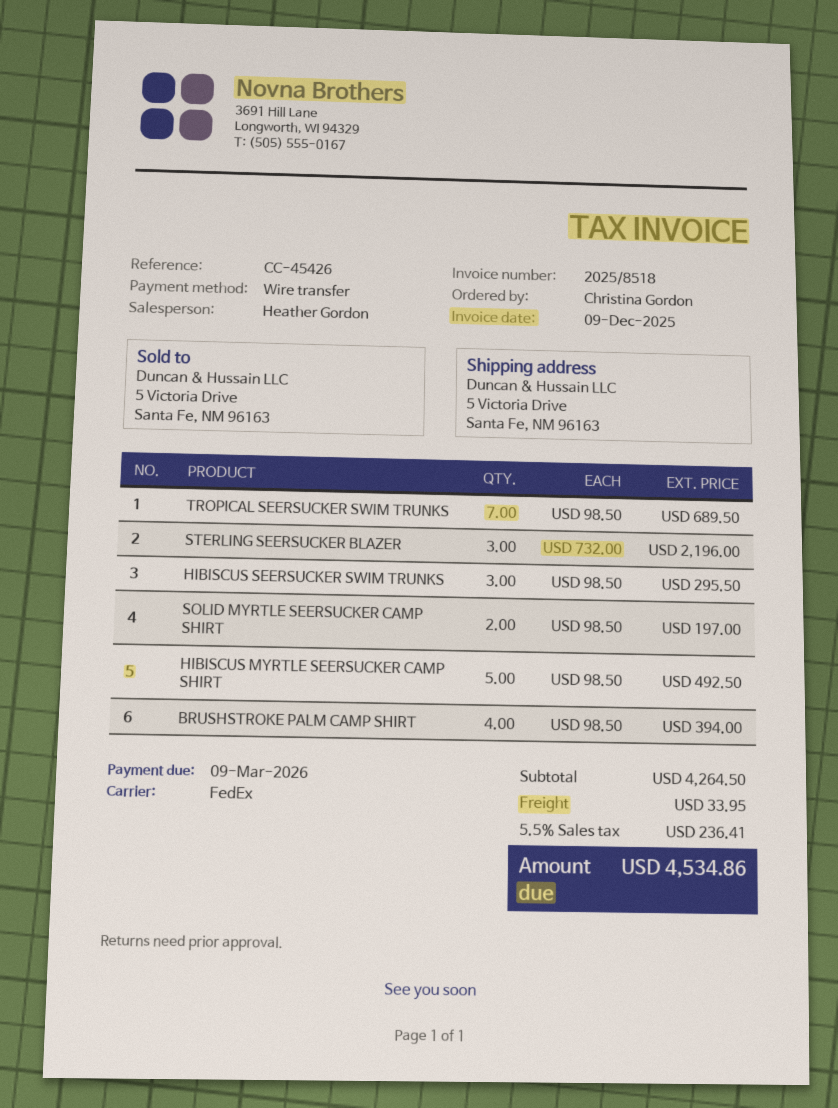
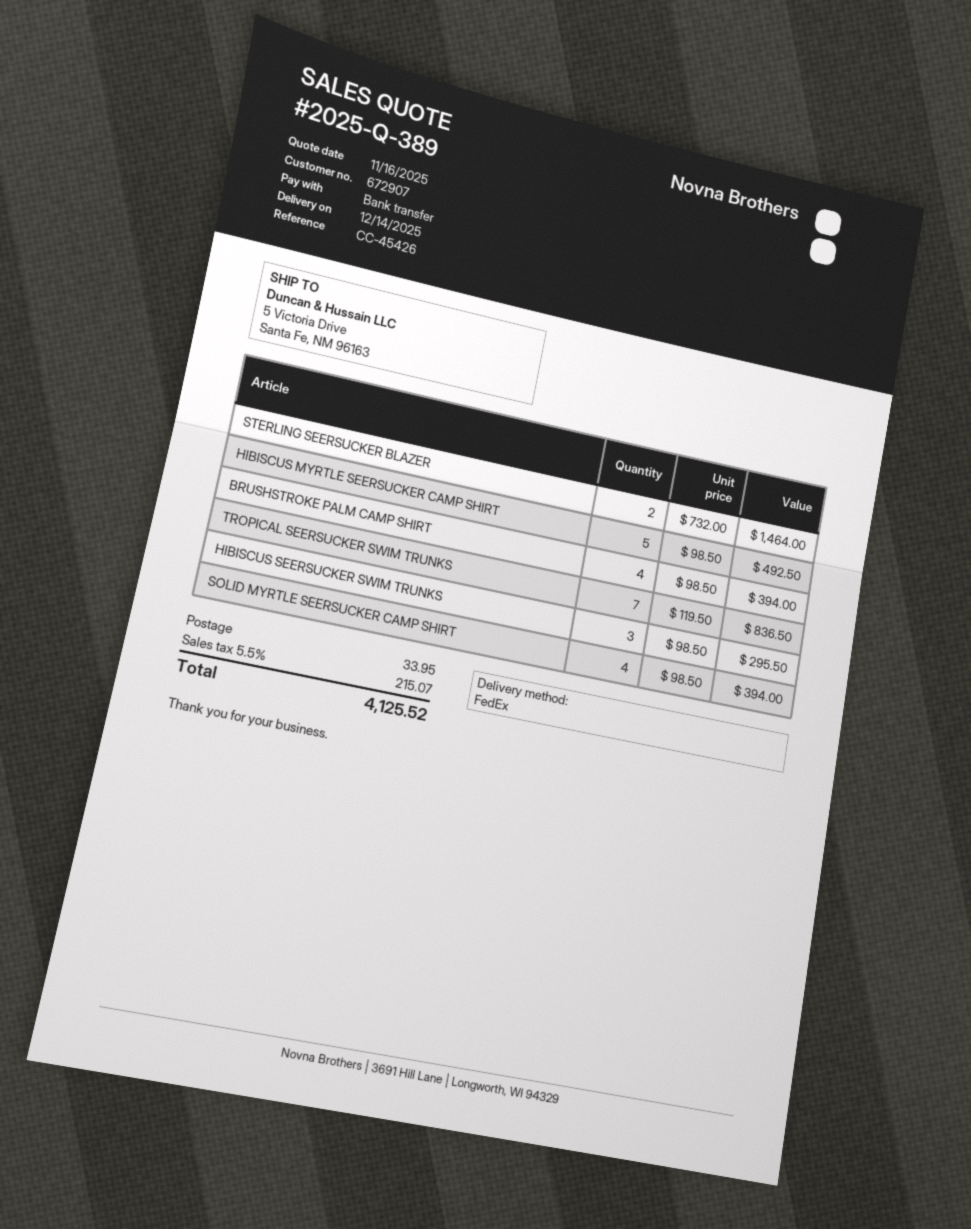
TROPICAL SEERSUCKER SWIM TRUNKS: 7 x 98.50 = 689.50 -> 7 x 119.50 = 836.50
STERLING SEERSUCKER BLAZER: 3 x 732.00 = 2196.00 -> 2 x 732.00 = 1464.00
SOLID MYRTLE SEERSUCKER CAMP SHIRT: 2 x 98.50 = 197.00 -> 4 x 98.50 = 394.00
tax: 5.5% = 236.41 -> 5.5% = 215.07
total: 4534.86 -> 4125.52

